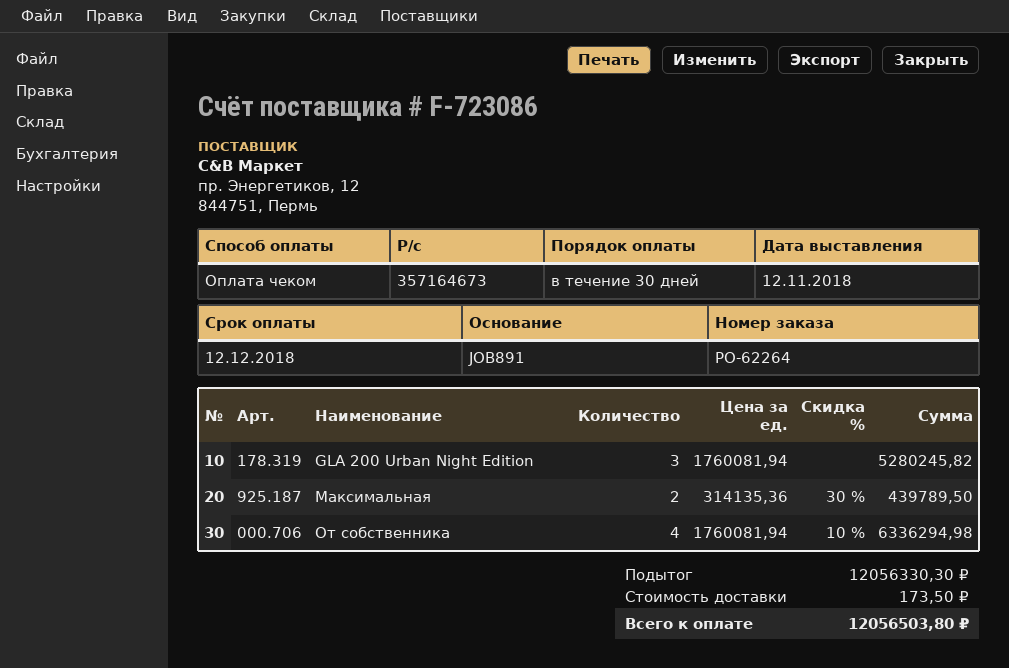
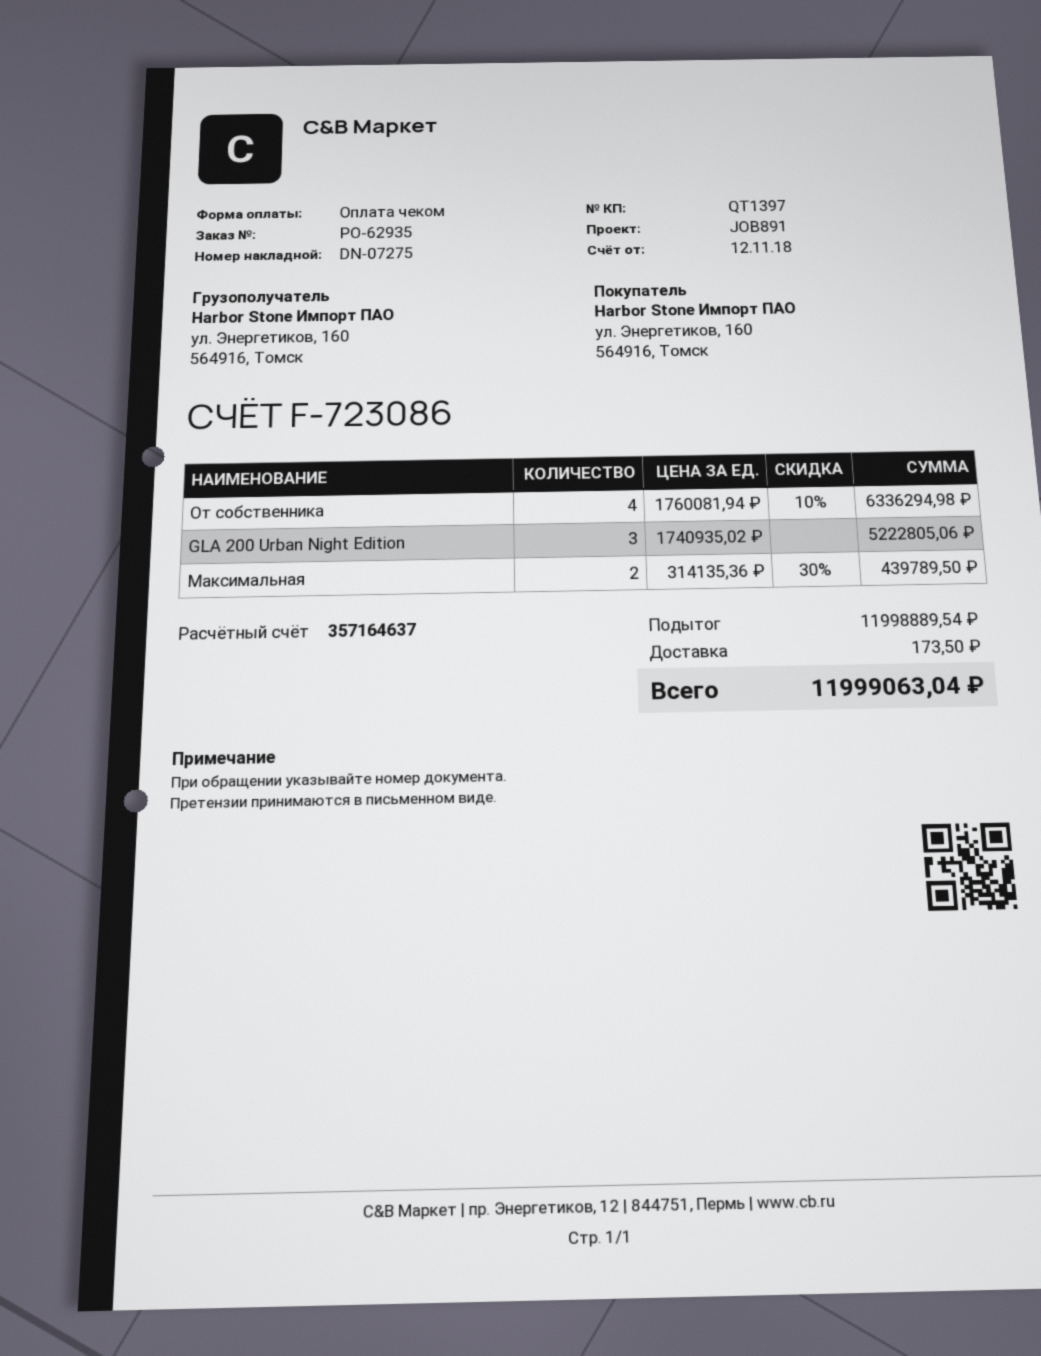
order number: PO-62264 -> PO-62935
bank account: 357164673 -> 357164637
GLA 200 Urban Night Edition: 3 x 1760081.94 = 5280245.82 -> 3 x 1740935.02 = 5222805.06
subtotal: 12056330.30 -> 11998889.54
total: 12056503.80 -> 11999063.04

